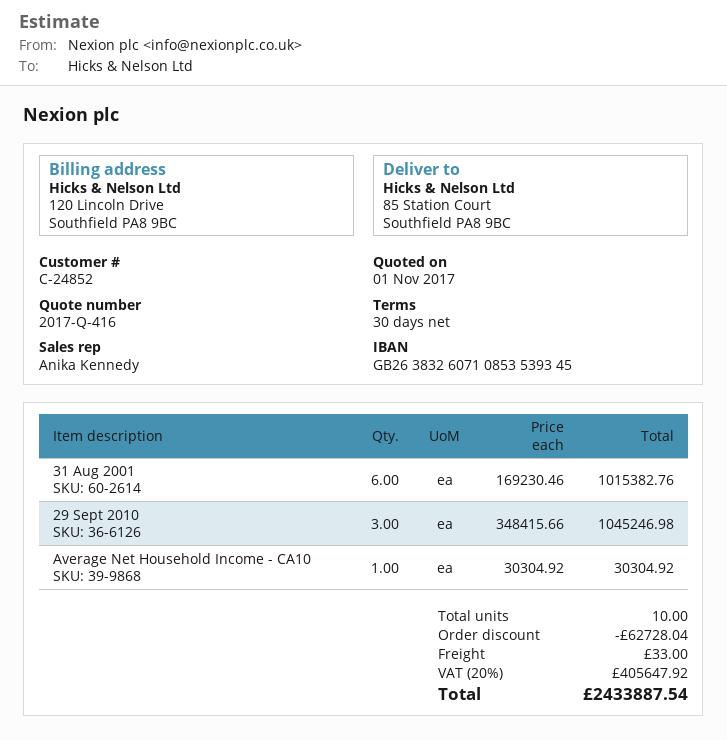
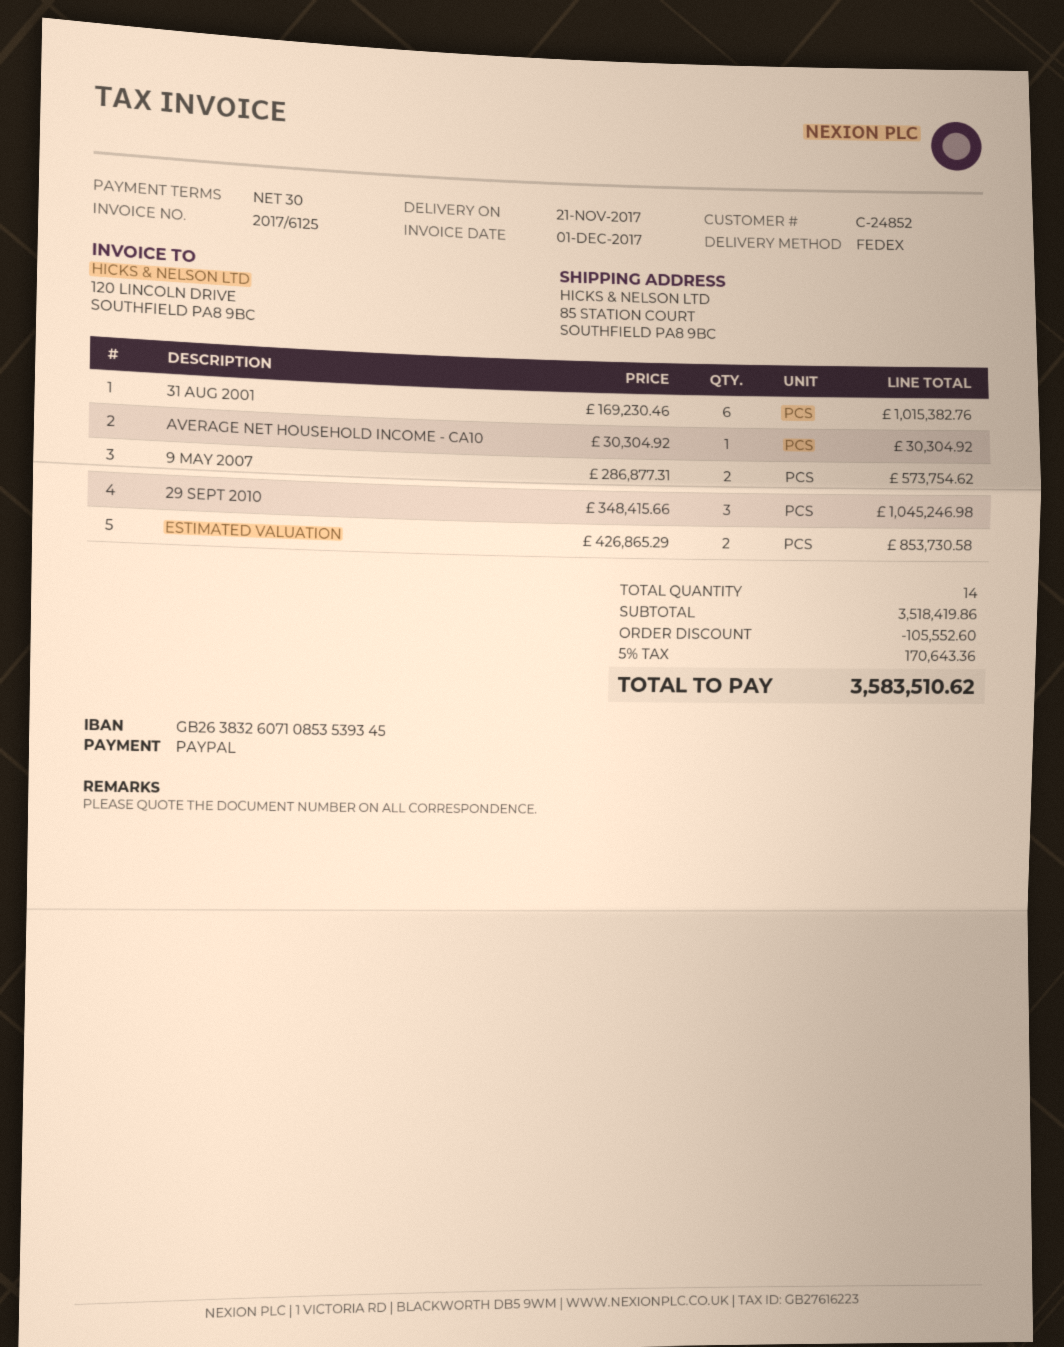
9 MAY 2007: none -> 2 x 286877.31 = 573754.62
ESTIMATED VALUATION: none -> 2 x 426865.29 = 853730.58
total quantity: 10 -> 14
discount: 62728.04 -> 105552.60
shipping: 33.00 -> none
tax: 20% = 405647.92 -> 5% = 170643.36
total: 2433887.54 -> 3583510.62

